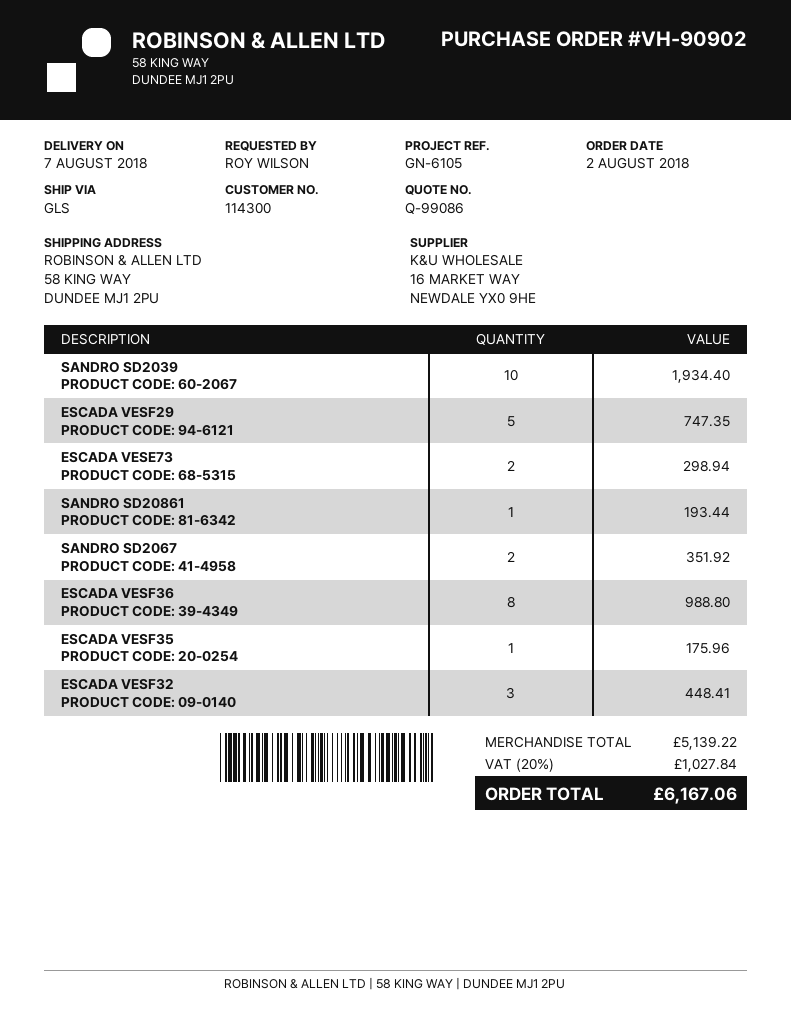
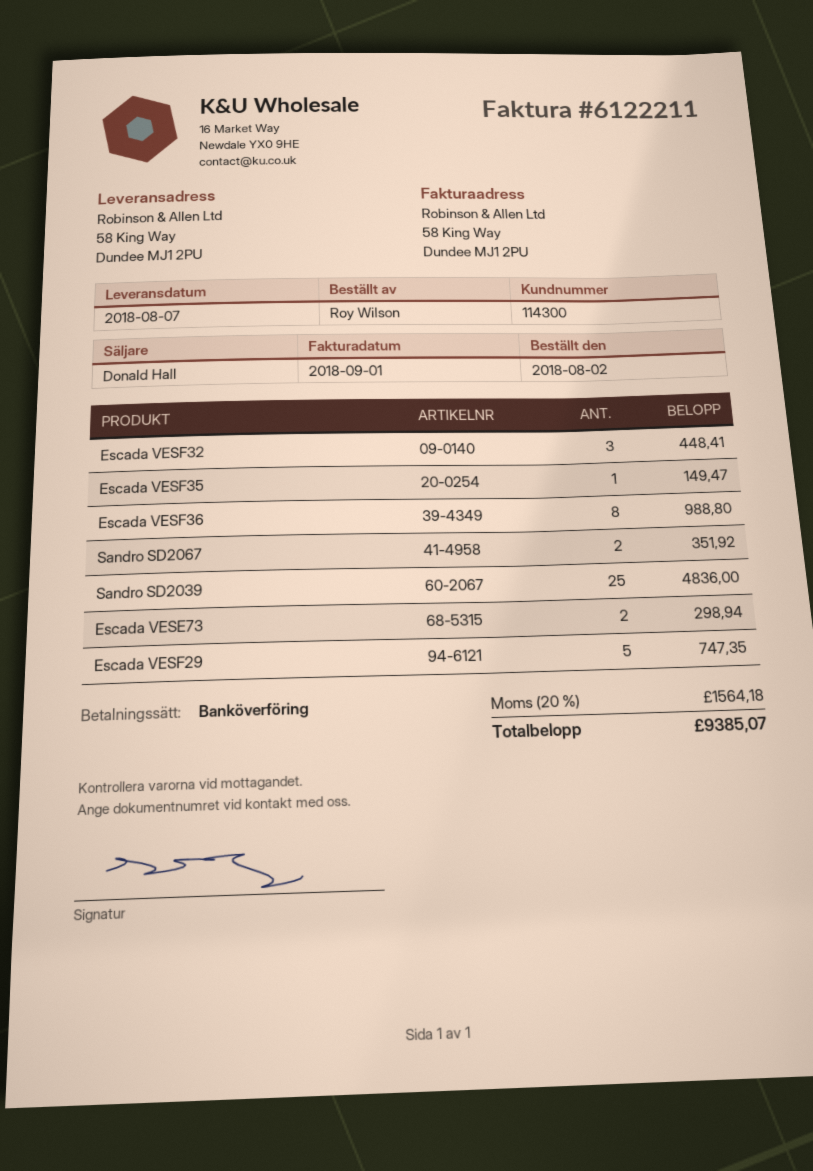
SANDRO SD2039: 10 for 1934.40 -> 25 for 4836.00
SANDRO SD20861: 1 for 193.44 -> none
ESCADA VESF35: 1 for 175.96 -> 1 for 149.47
tax: 20% = 1027.84 -> 20% = 1564.18
total: 6167.06 -> 9385.07

